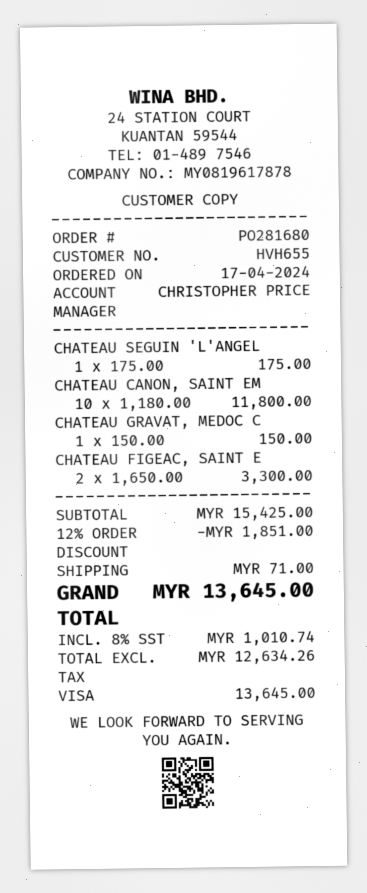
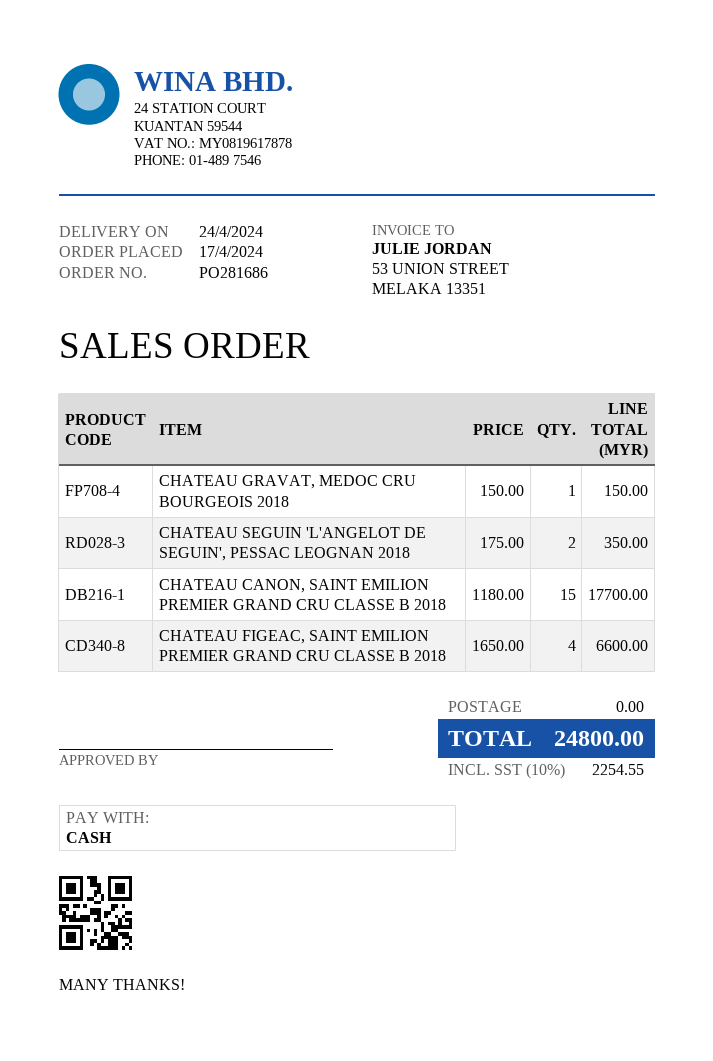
order number: PO281680 -> PO281686
payment method: Visa -> cash
CHATEAU SEGUIN 'L'ANGEL: 1 x 175.00 = 175.00 -> 2 x 175.00 = 350.00
CHATEAU CANON, SAINT EM: 10 x 1180.00 = 11800.00 -> 15 x 1180.00 = 17700.00
CHATEAU FIGEAC, SAINT E: 2 x 1650.00 = 3300.00 -> 4 x 1650.00 = 6600.00
discount: 12% = 1851.00 -> none
shipping: 71.00 -> 0.00
tax: 8% = 1010.74 -> 10% = 2254.55
total: 13645.00 -> 24800.00

